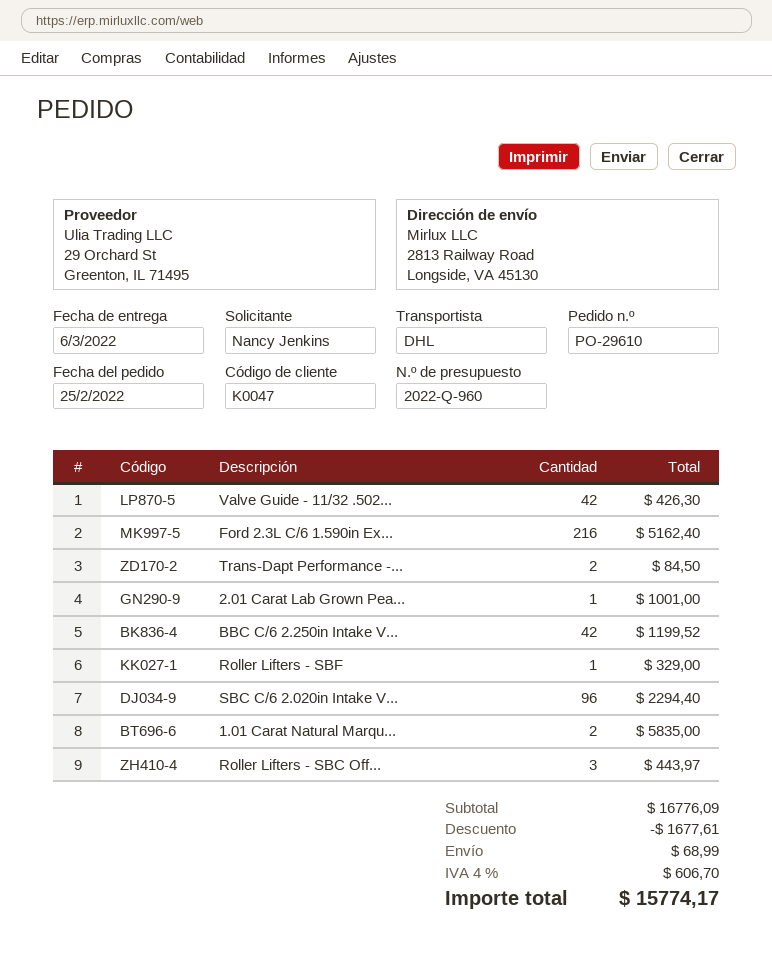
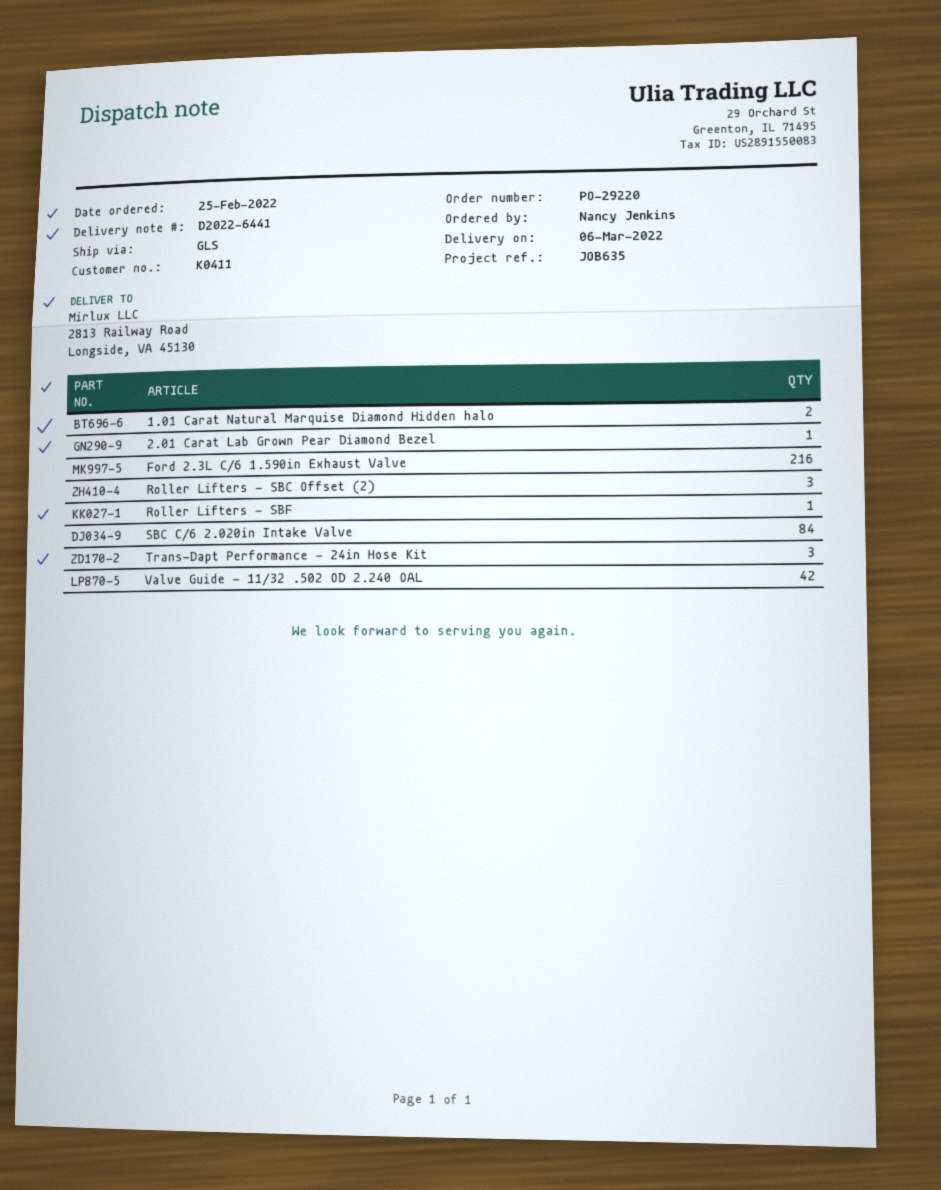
order number: PO-29610 -> PO-29220
customer number: K0047 -> K0411
shipping method: DHL -> GLS
Trans-Dapt Performance -...: 2 -> 3
BBC C/6 2.250in Intake V...: 42 -> none
SBC C/6 2.020in Intake V...: 96 -> 84

